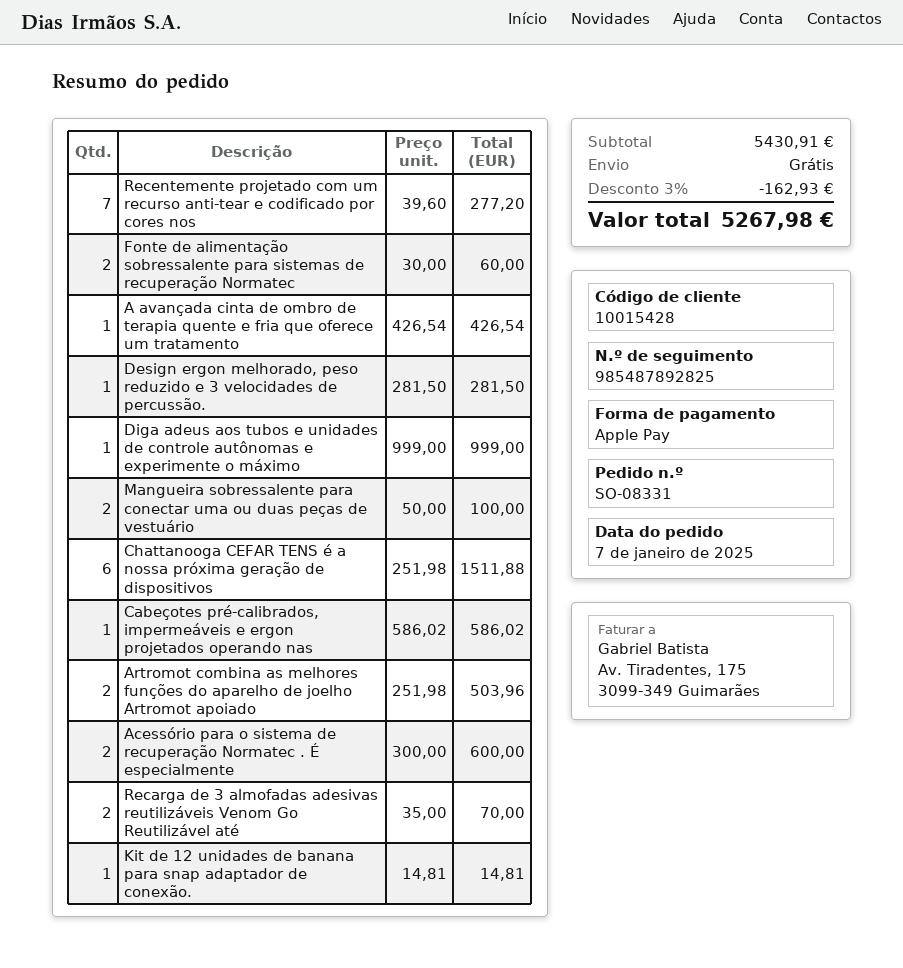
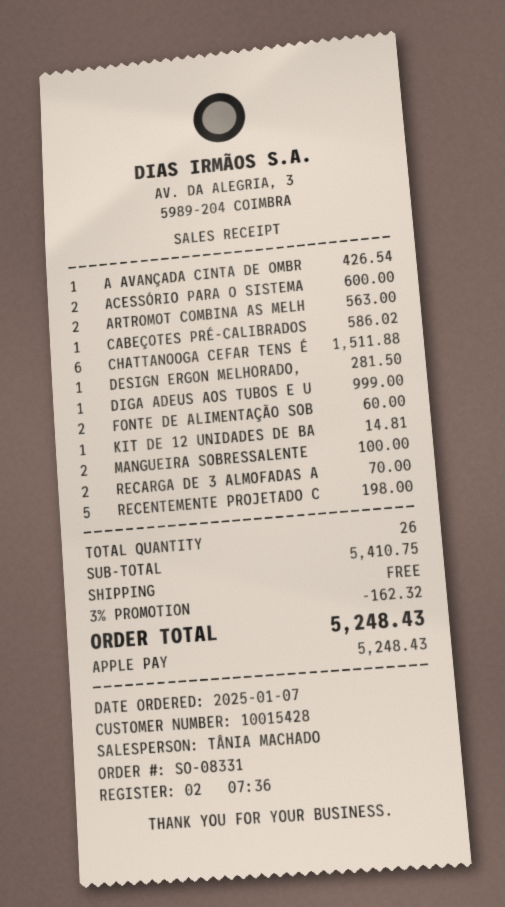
Recentemente projetado com um recurso anti-tear e codificado por cores nos: 7 for 277.20 -> 5 for 198.00
Artromot combina as melhores funções do aparelho de joelho Artromot apoiado: 2 for 503.96 -> 2 for 563.00
subtotal: 5430.91 -> 5410.75
discount: 3% = 162.93 -> 3% = 162.32
total: 5267.98 -> 5248.43

